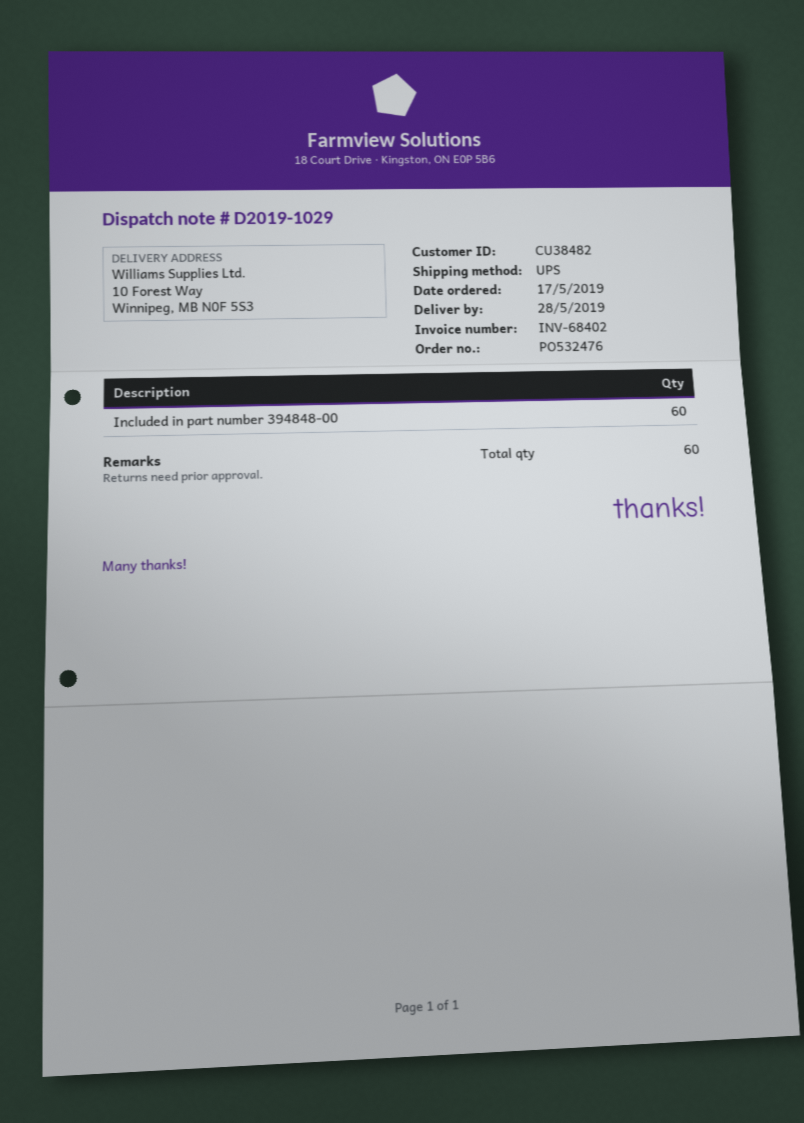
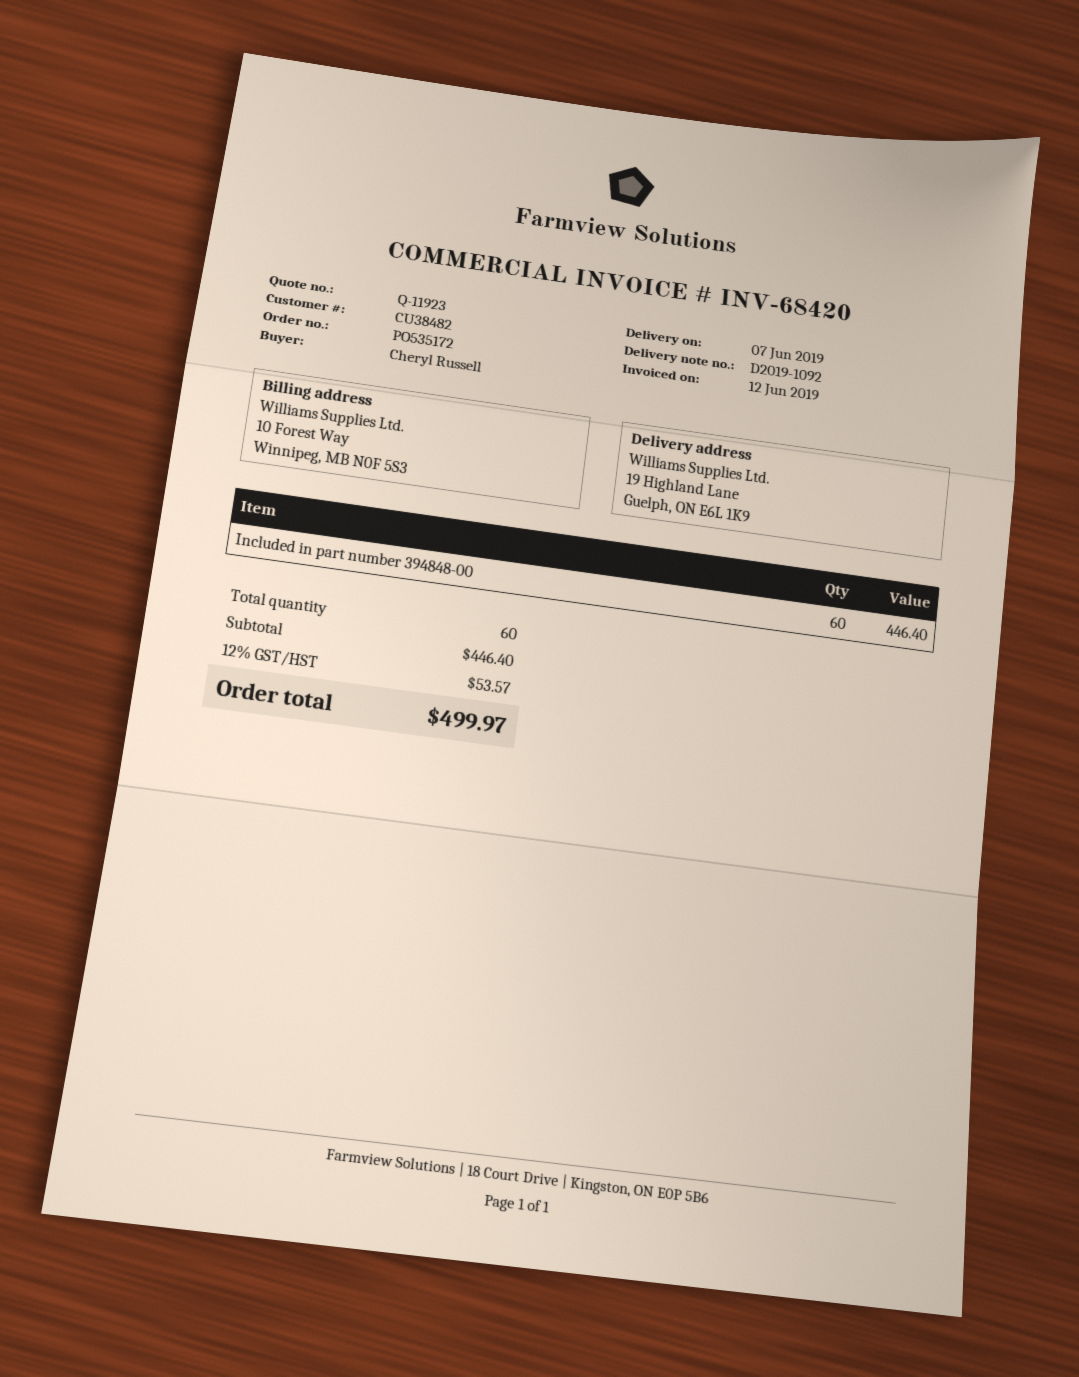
order number: PO532476 -> PO535172
delivery note number: D2019-1029 -> D2019-1092
delivery date: 2019-05-28 -> 2019-06-07
invoice number: INV-68402 -> INV-68420
ship to: 10 Forest Way, Winnipeg, MB N0F 5S3 -> 19 Highland Lane, Guelph, ON E6L 1K9

